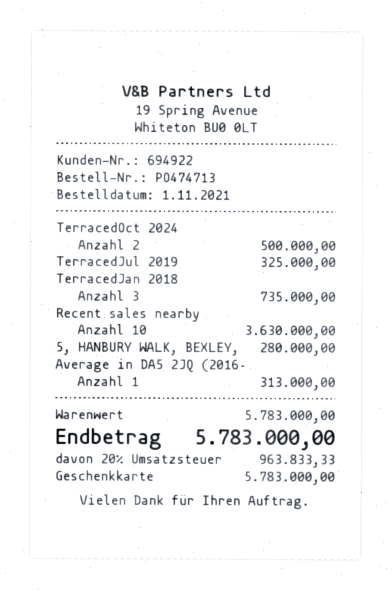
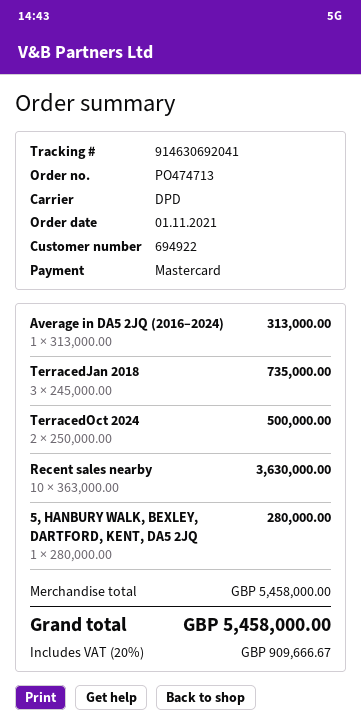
payment method: gift card -> Mastercard
TerracedJul 2019: 1 for 325000.00 -> none
subtotal: 5783000.00 -> 5458000.00
tax: 20% = 963833.33 -> 20% = 909666.67
total: 5783000.00 -> 5458000.00

